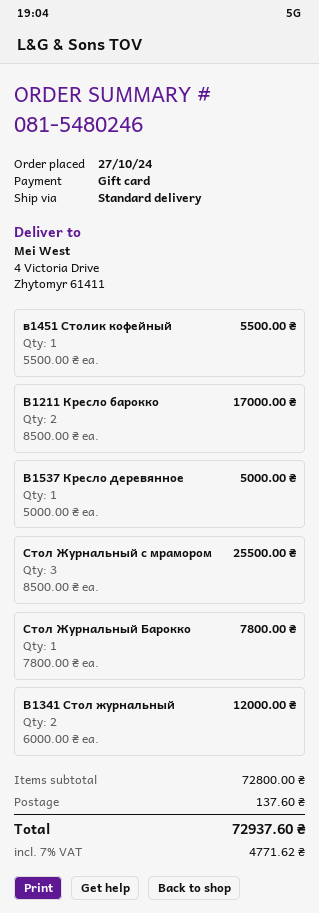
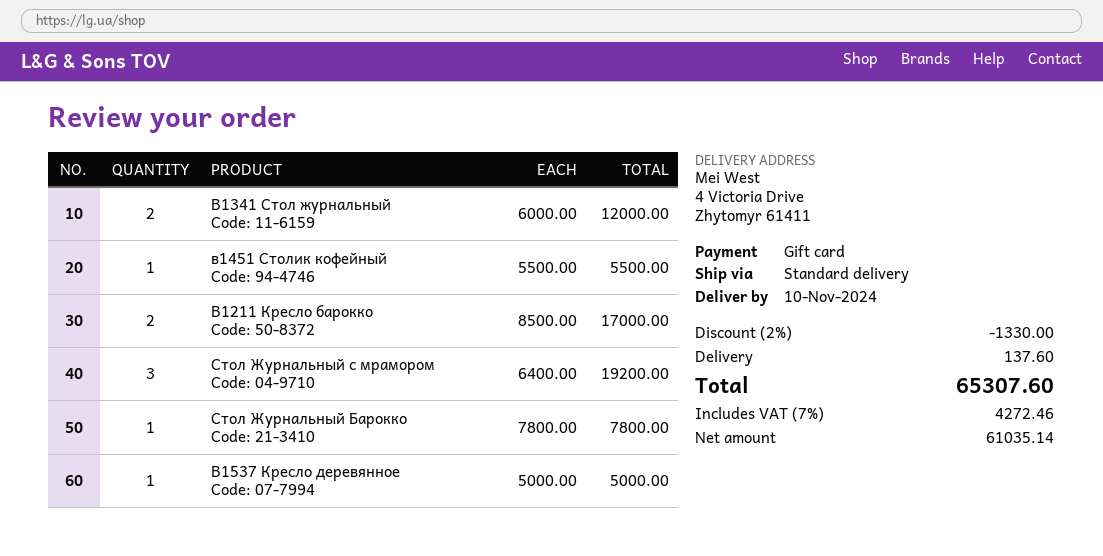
Стол Журнальный с мрамором: 3 x 8500.00 = 25500.00 -> 3 x 6400.00 = 19200.00
discount: none -> 2% = 1330.00
tax: 7% = 4771.62 -> 7% = 4272.46
total: 72937.60 -> 65307.60

